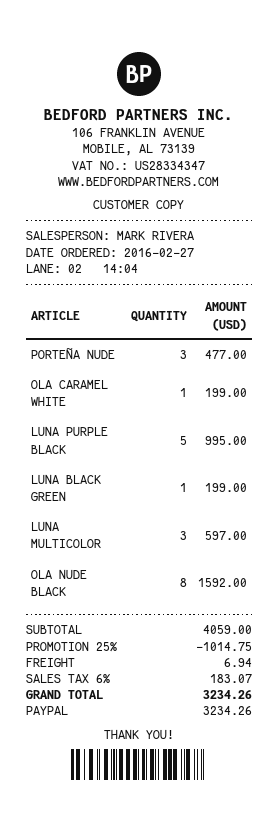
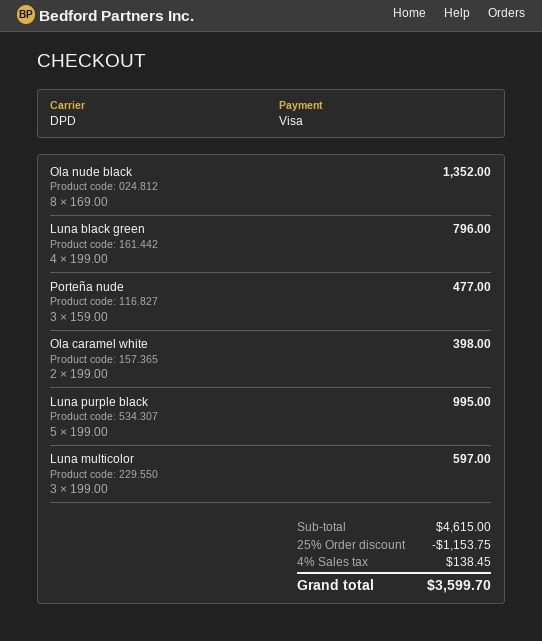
payment method: PayPal -> Visa
OLA CARAMEL WHITE: 1 for 199.00 -> 2 for 398.00
LUNA BLACK GREEN: 1 for 199.00 -> 4 for 796.00
OLA NUDE BLACK: 8 for 1592.00 -> 8 for 1352.00
subtotal: 4059.00 -> 4615.00
discount: 25% = 1014.75 -> 25% = 1153.75
shipping: 6.94 -> none
tax: 6% = 183.07 -> 4% = 138.45
total: 3234.26 -> 3599.70

